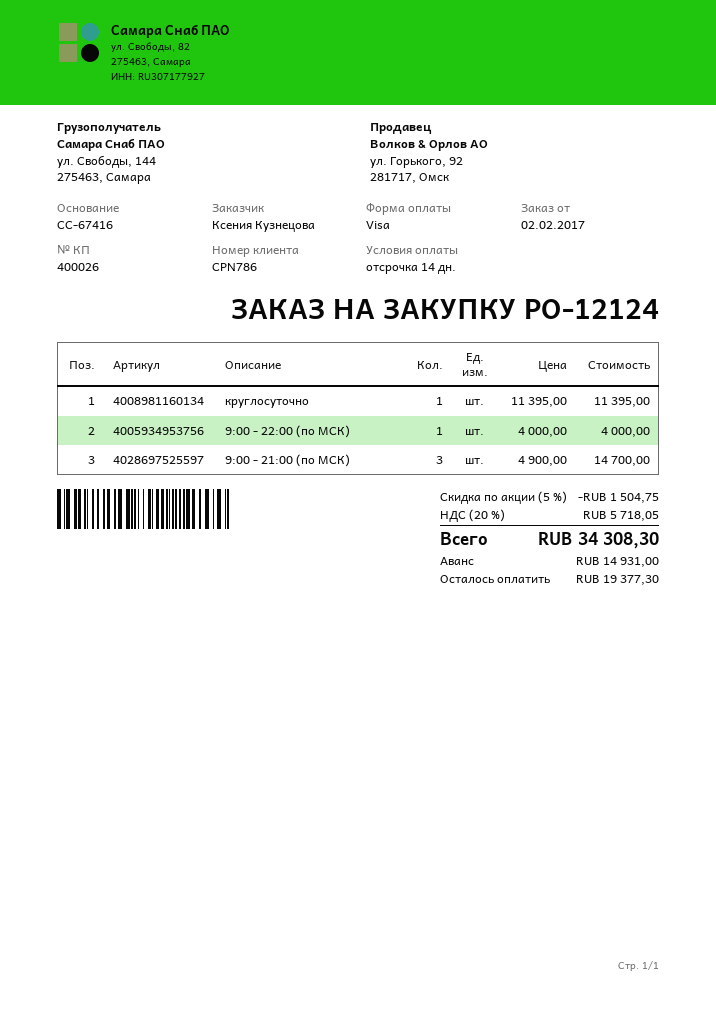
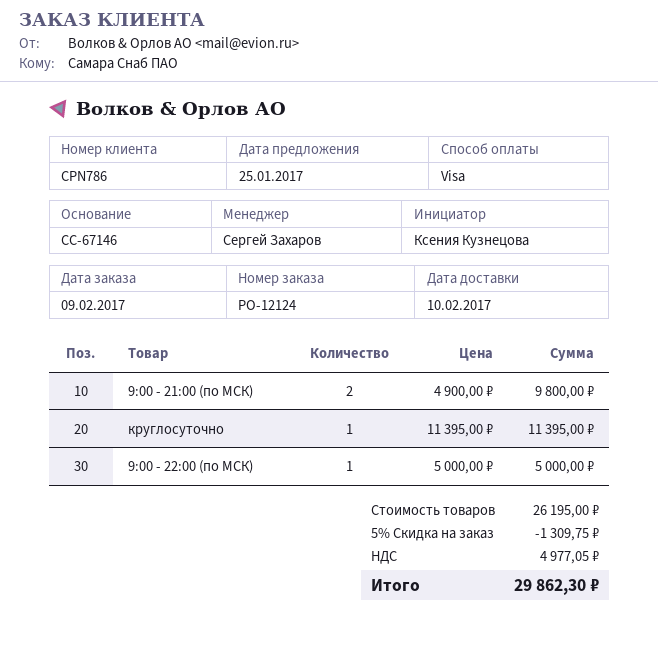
order date: 2017-02-02 -> 2017-02-09
reference: CC-67416 -> CC-67146
9:00 - 22:00 (по МСК): 1 x 4000.00 = 4000.00 -> 1 x 5000.00 = 5000.00
9:00 - 21:00 (по МСК): 3 x 4900.00 = 14700.00 -> 2 x 4900.00 = 9800.00
discount: 5% = 1504.75 -> 5% = 1309.75
tax: 5718.05 -> 4977.05
total: 34308.30 -> 29862.30

